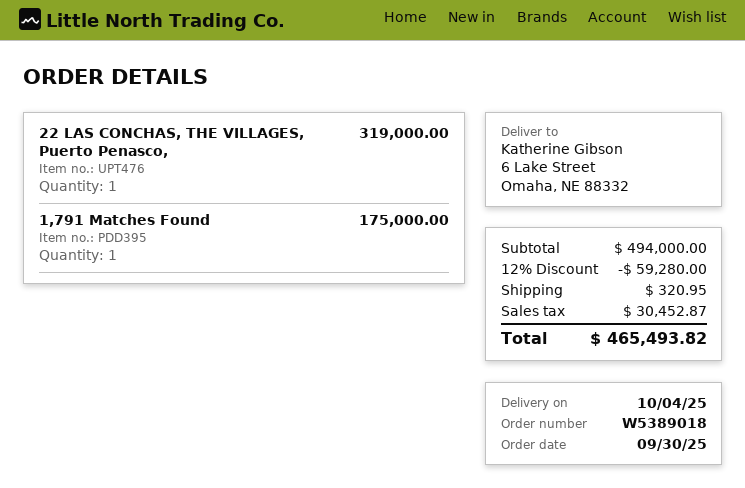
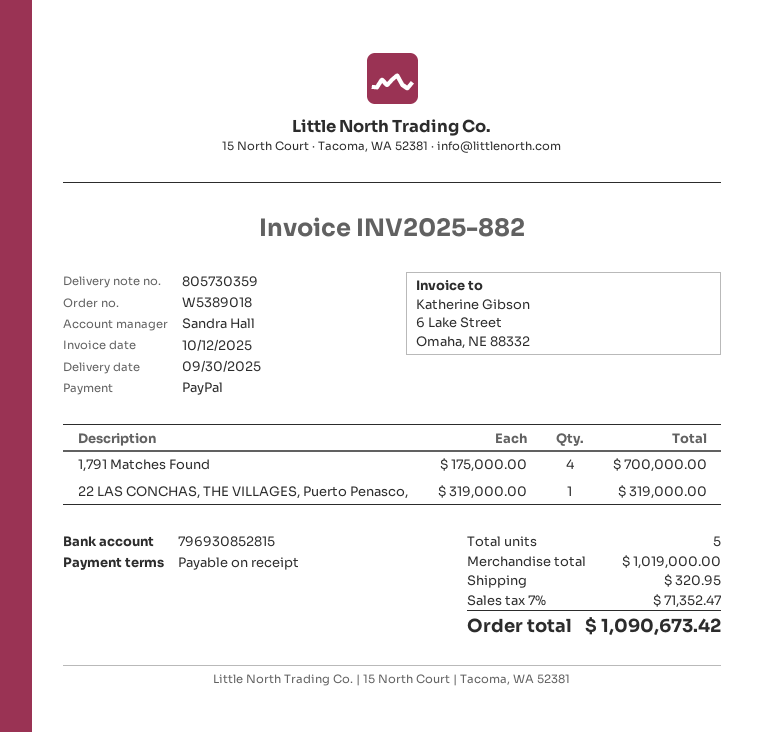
delivery date: 2025-10-04 -> 2025-09-30
1,791 Matches Found: 1 for 175000.00 -> 4 for 700000.00
subtotal: 494000.00 -> 1019000.00
discount: 12% = 59280.00 -> none
tax: 30452.87 -> 71352.47
total: 465493.82 -> 1090673.42

